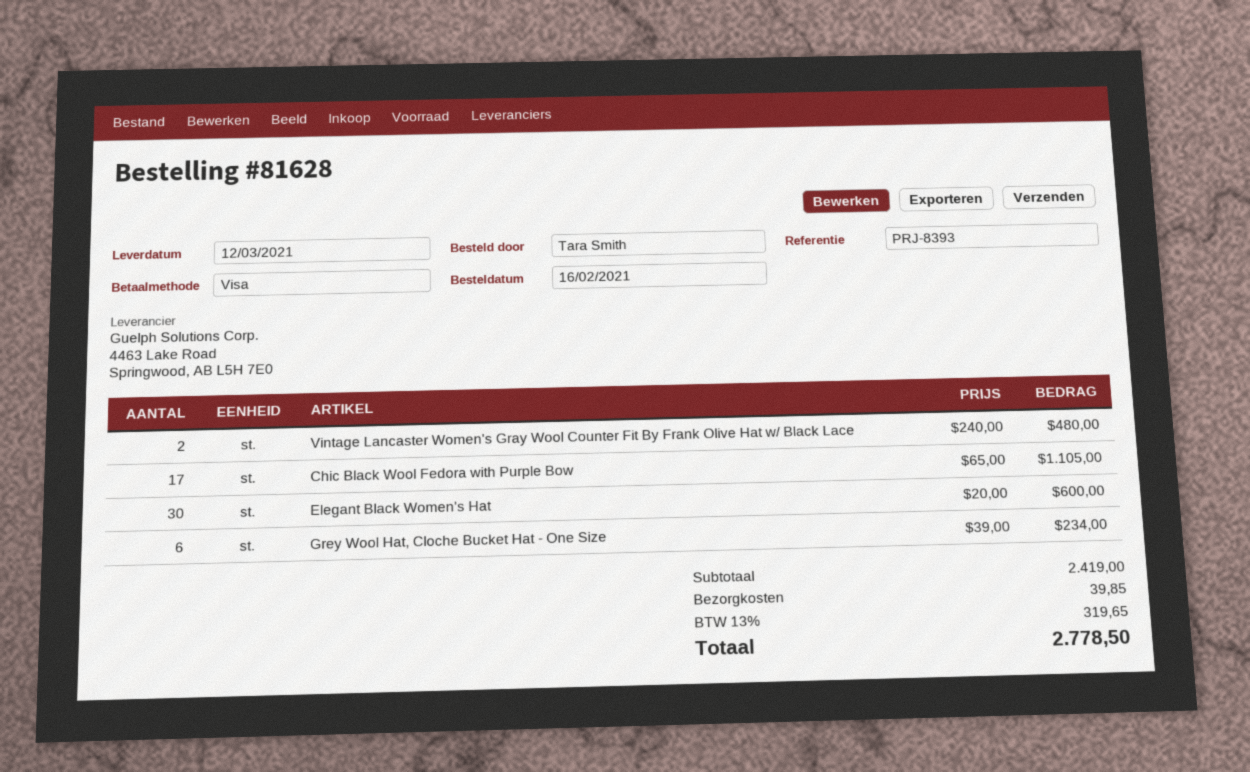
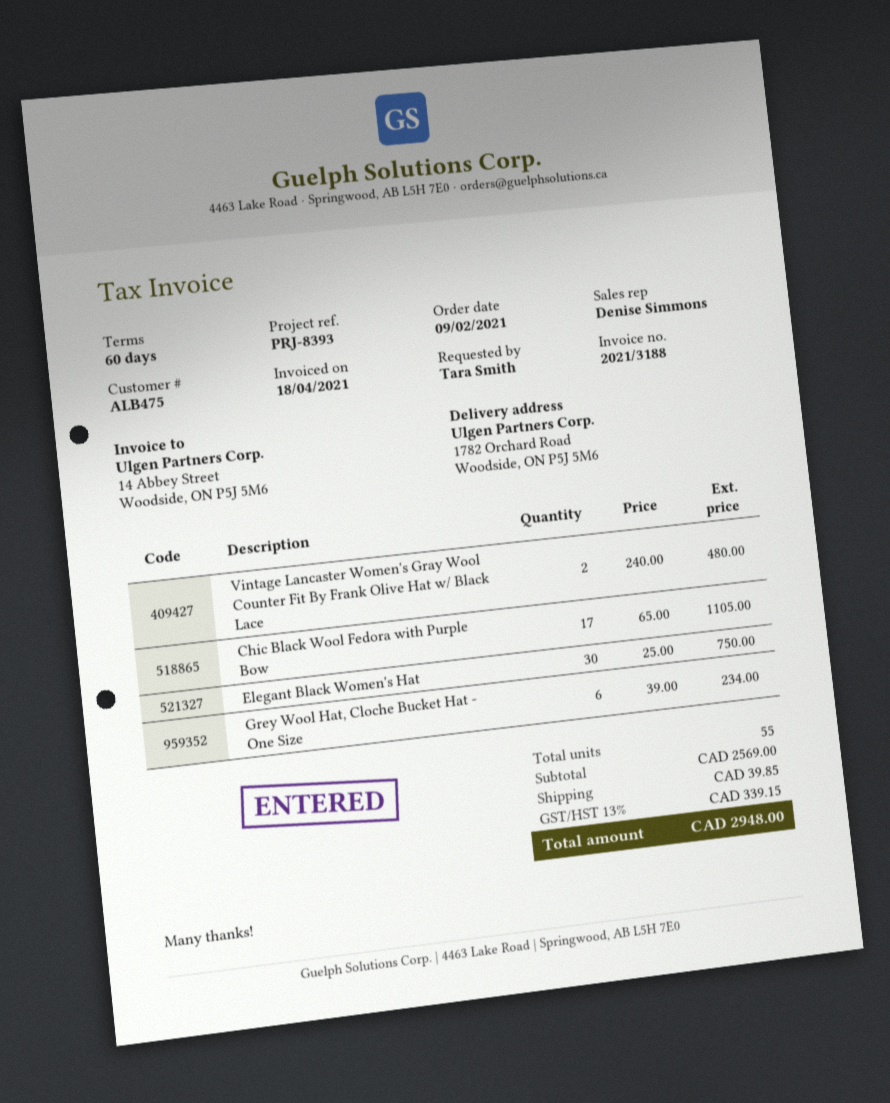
order date: 2021-02-16 -> 2021-02-09
Elegant Black Women's Hat: 30 x 20.00 = 600.00 -> 30 x 25.00 = 750.00
subtotal: 2419.00 -> 2569.00
tax: 13% = 319.65 -> 13% = 339.15
total: 2778.50 -> 2948.00

